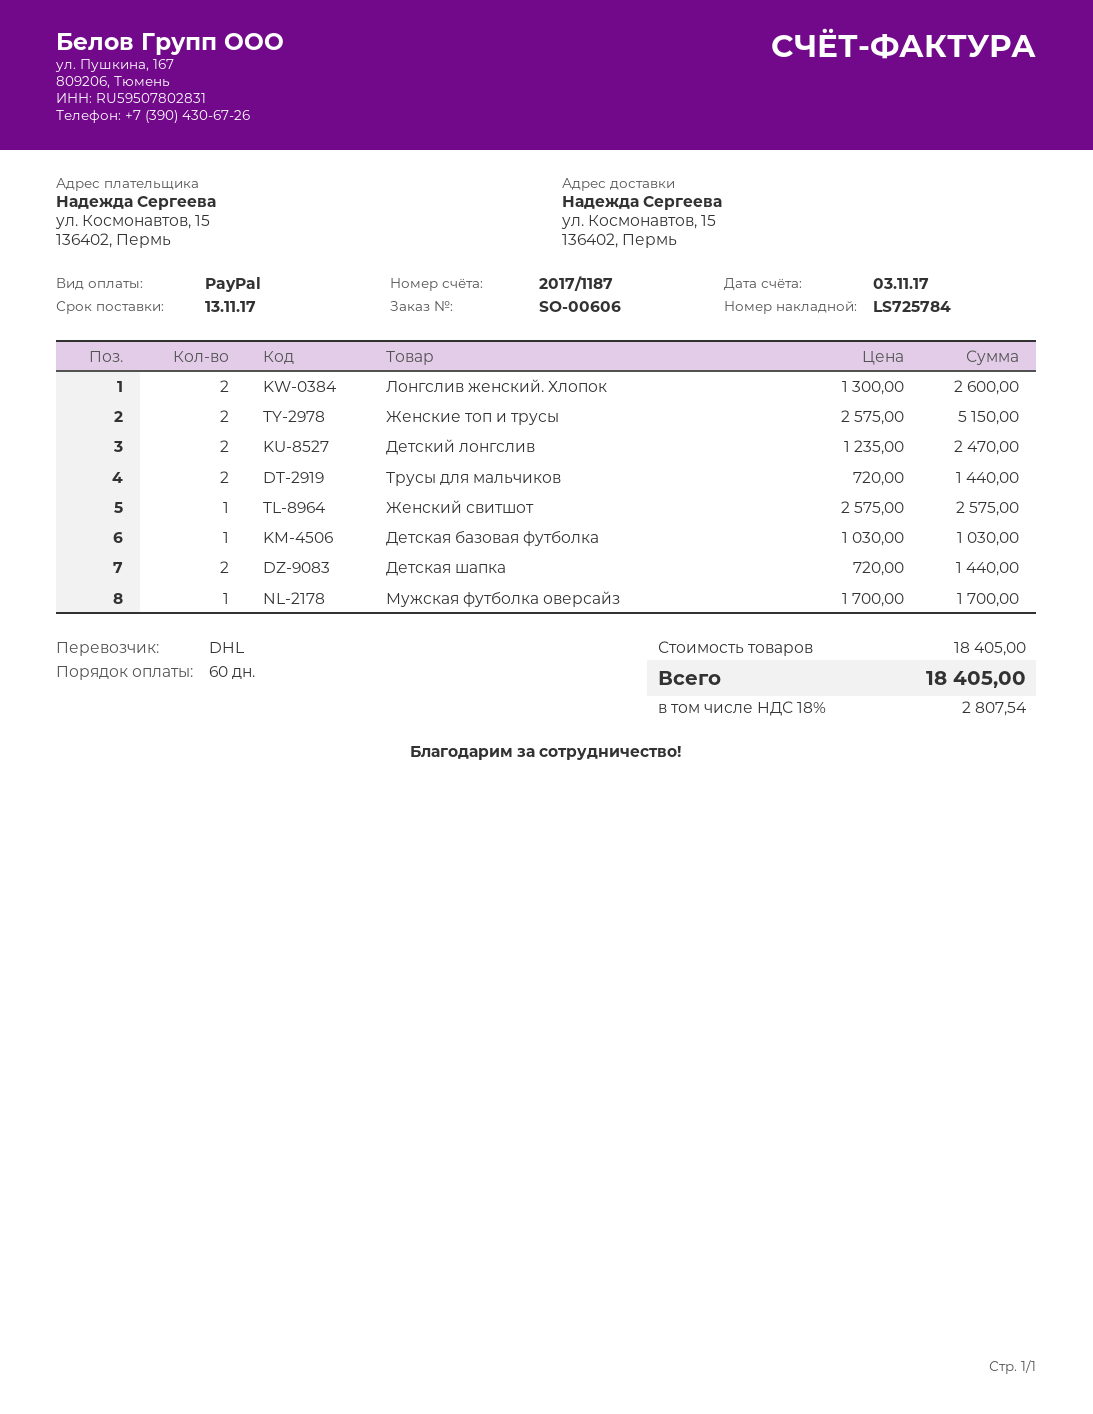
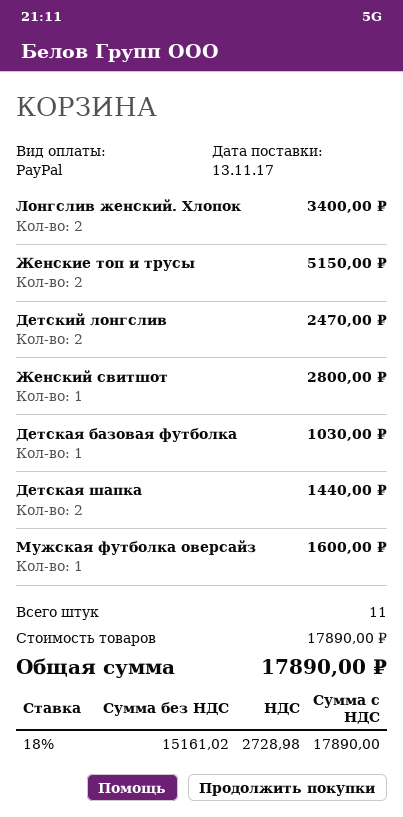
Лонгслив женский. Хлопок: 2 for 2600.00 -> 2 for 3400.00
Трусы для мальчиков: 2 for 1440.00 -> none
Женский свитшот: 1 for 2575.00 -> 1 for 2800.00
Мужская футболка оверсайз: 1 for 1700.00 -> 1 for 1600.00
subtotal: 18405.00 -> 17890.00
tax: 18% = 2807.54 -> 18% = 2728.98
total: 18405.00 -> 17890.00

